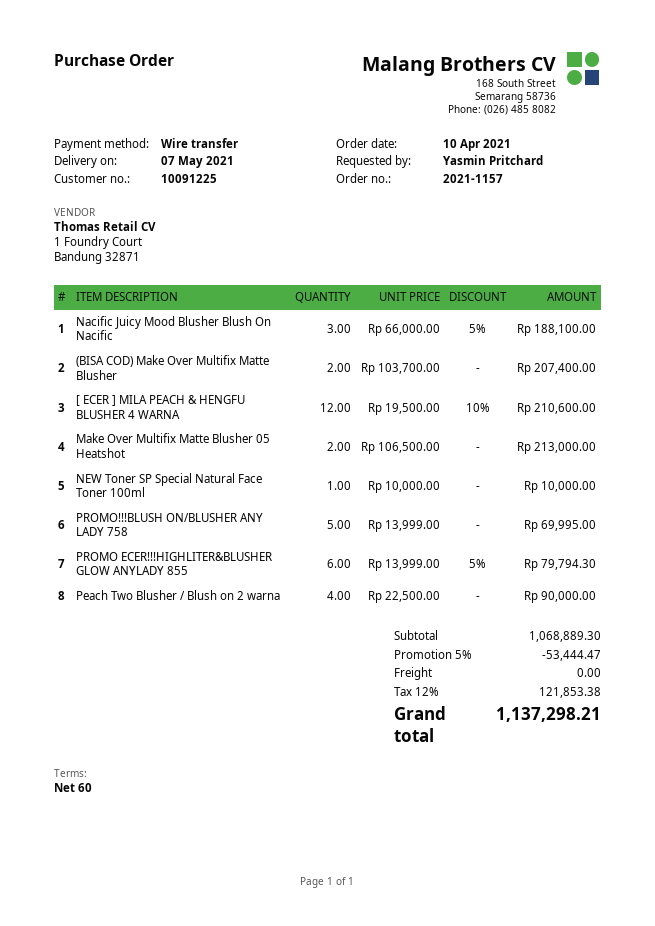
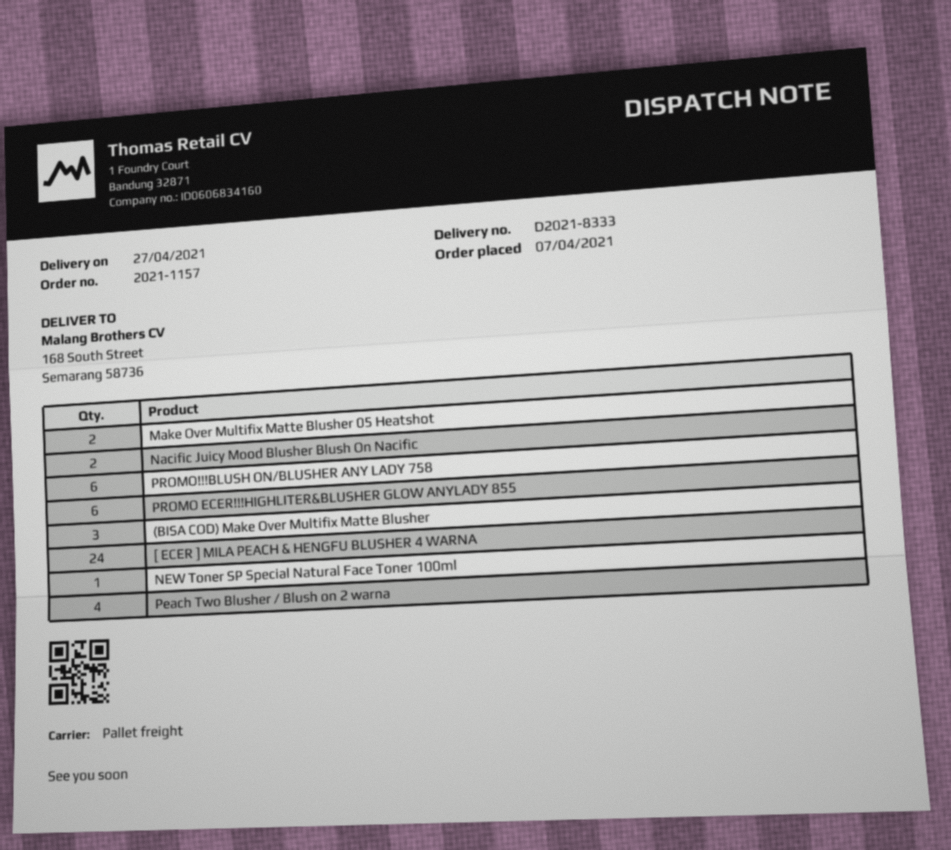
order date: 2021-04-10 -> 2021-04-07
delivery date: 2021-05-07 -> 2021-04-27
Nacific Juicy Mood Blusher Blush On Nacific: 3 -> 2
(BISA COD) Make Over Multifix Matte Blusher: 2 -> 3
[ ECER ] MILA PEACH & HENGFU BLUSHER 4 WARNA: 12 -> 24
PROMO!!!BLUSH ON/BLUSHER ANY LADY 758: 5 -> 6

